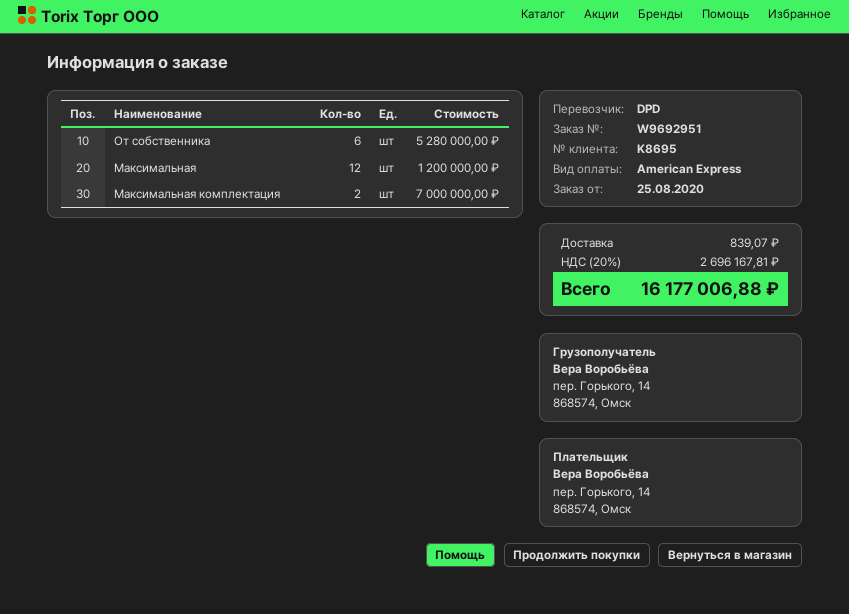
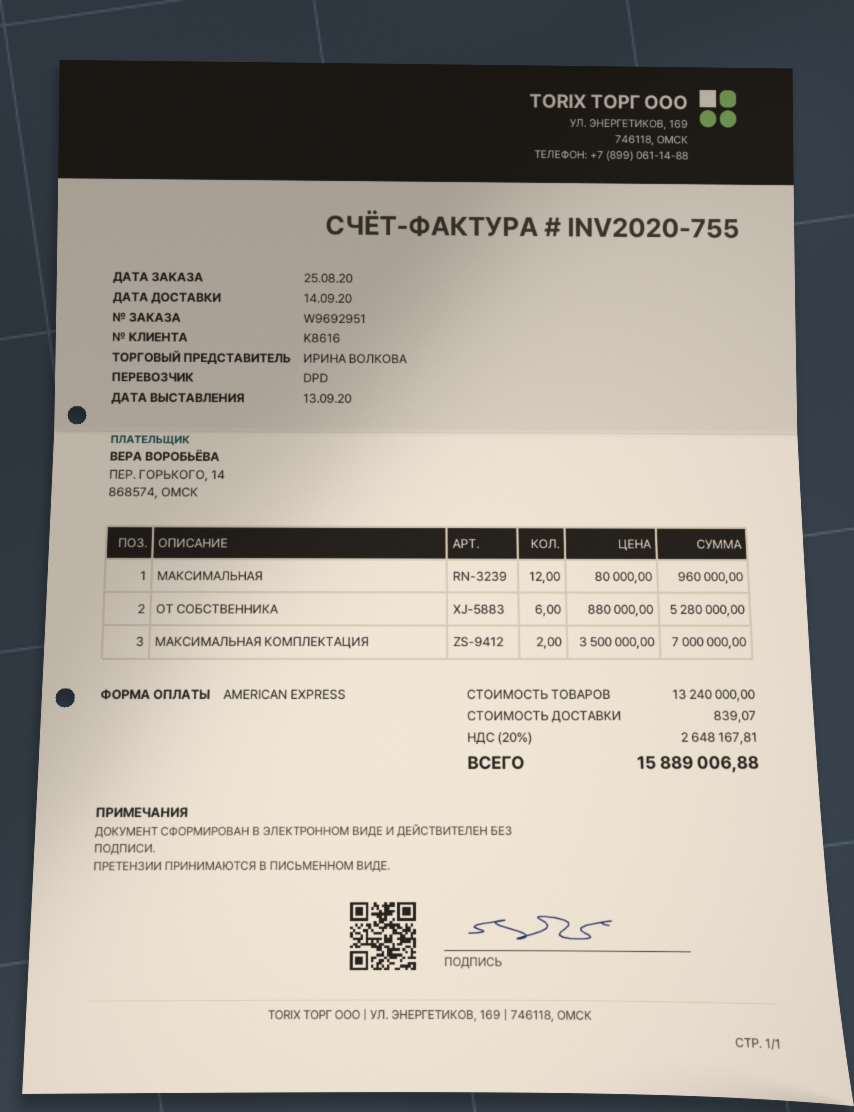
customer number: K8695 -> K8616
Максимальная: 12 for 1200000.00 -> 12 for 960000.00
tax: 20% = 2696167.81 -> 20% = 2648167.81
total: 16177006.88 -> 15889006.88

